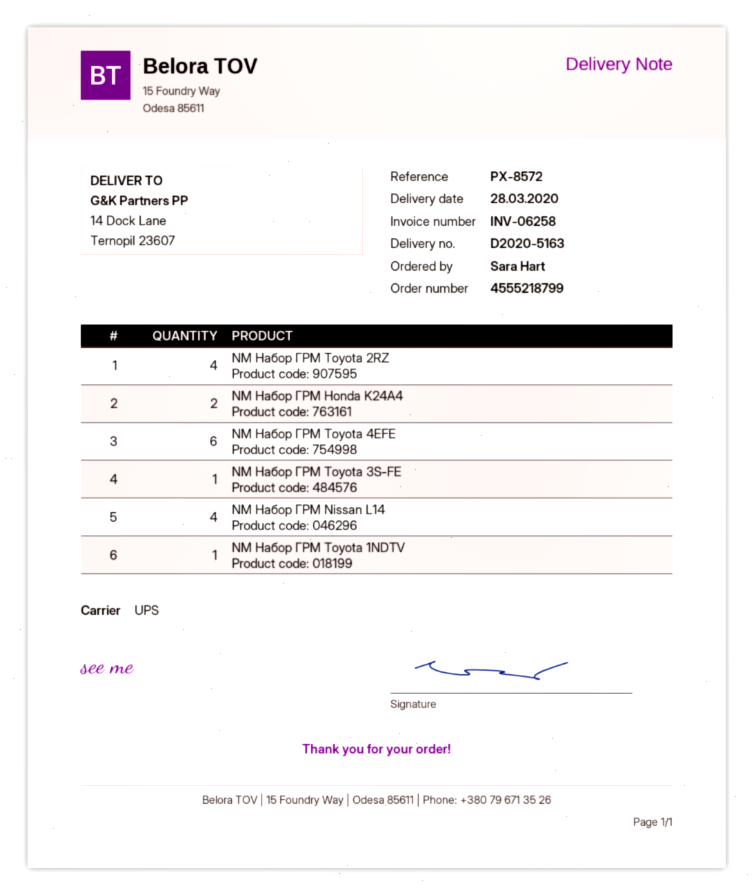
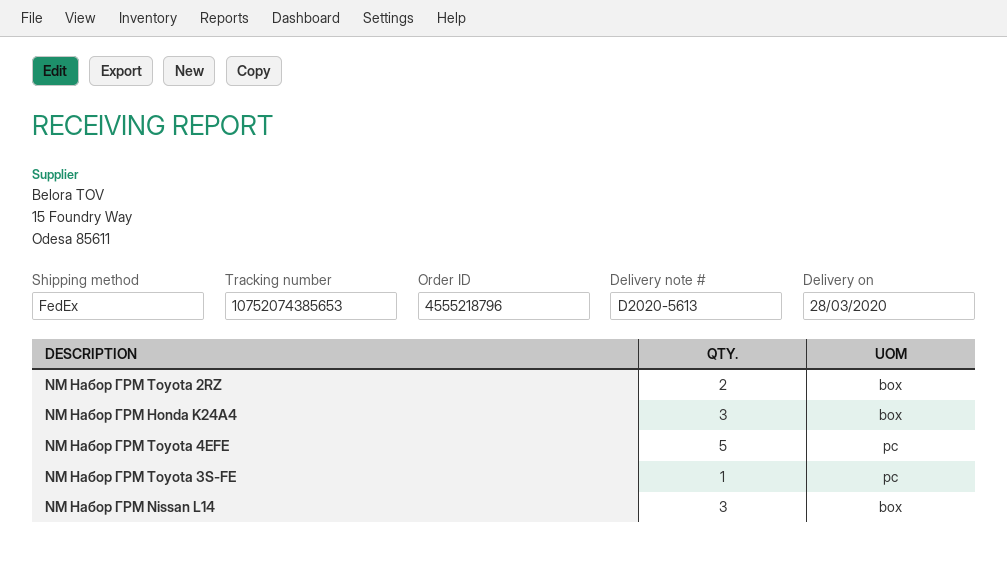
order number: 4555218799 -> 4555218796
delivery note number: D2020-5163 -> D2020-5613
shipping method: UPS -> FedEx
NM Набор ГРМ Toyota 2RZ: 4 -> 2
NM Набор ГРМ Honda K24A4: 2 -> 3
NM Набор ГРМ Toyota 4EFE: 6 -> 5
NM Набор ГРМ Nissan L14: 4 -> 3
NM Набор ГРМ Toyota 1NDTV: 1 -> none

